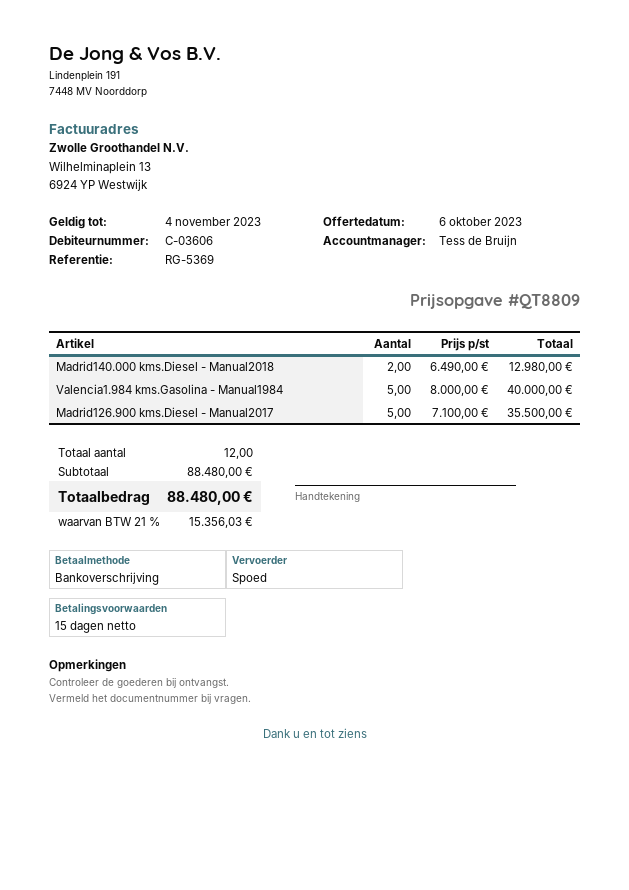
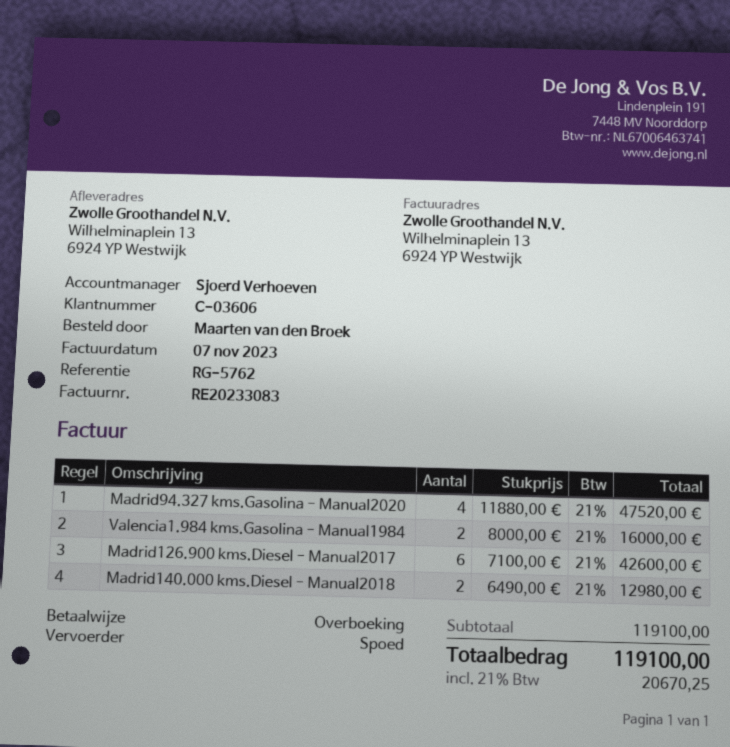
reference: RG-5369 -> RG-5762
sales rep: Tess de Bruijn -> Sjoerd Verhoeven
Valencia1.984 kms.Gasolina - Manual1984: 5 x 8000.00 = 40000.00 -> 2 x 8000.00 = 16000.00
Madrid126.900 kms.Diesel - Manual2017: 5 x 7100.00 = 35500.00 -> 6 x 7100.00 = 42600.00
Madrid94.327 kms.Gasolina - Manual2020: none -> 4 x 11880.00 = 47520.00
subtotal: 88480.00 -> 119100.00
tax: 21% = 15356.03 -> 21% = 20670.25
total: 88480.00 -> 119100.00

